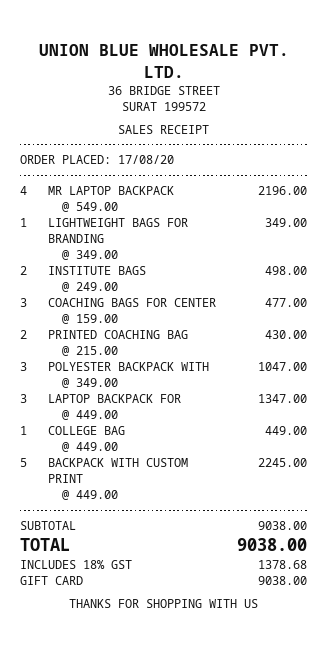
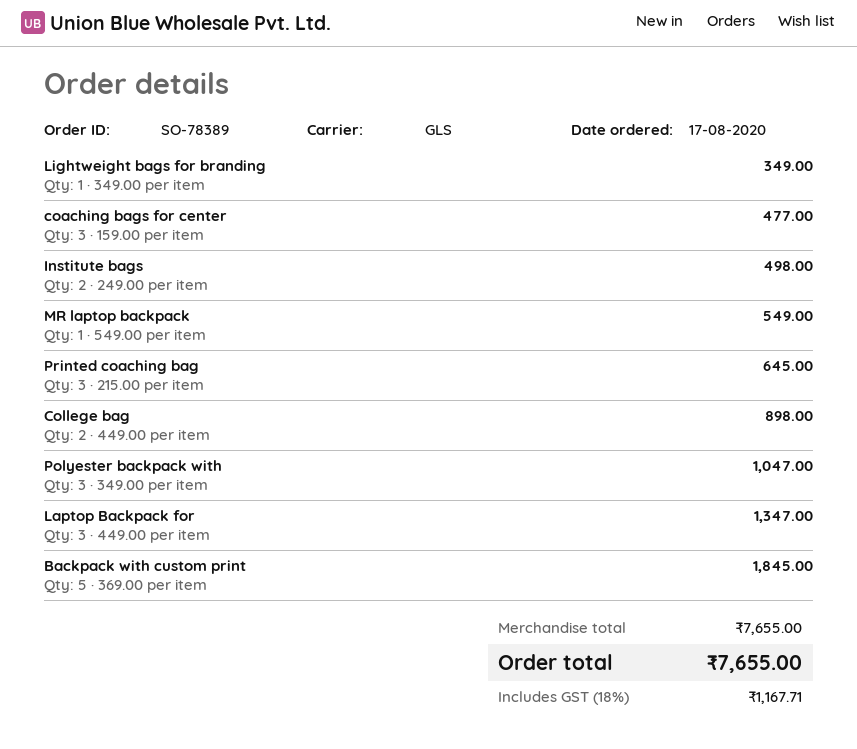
MR LAPTOP BACKPACK: 4 x 549.00 = 2196.00 -> 1 x 549.00 = 549.00
PRINTED COACHING BAG: 2 x 215.00 = 430.00 -> 3 x 215.00 = 645.00
COLLEGE BAG: 1 x 449.00 = 449.00 -> 2 x 449.00 = 898.00
BACKPACK WITH CUSTOM PRINT: 5 x 449.00 = 2245.00 -> 5 x 369.00 = 1845.00
subtotal: 9038.00 -> 7655.00
tax: 18% = 1378.68 -> 18% = 1167.71
total: 9038.00 -> 7655.00

